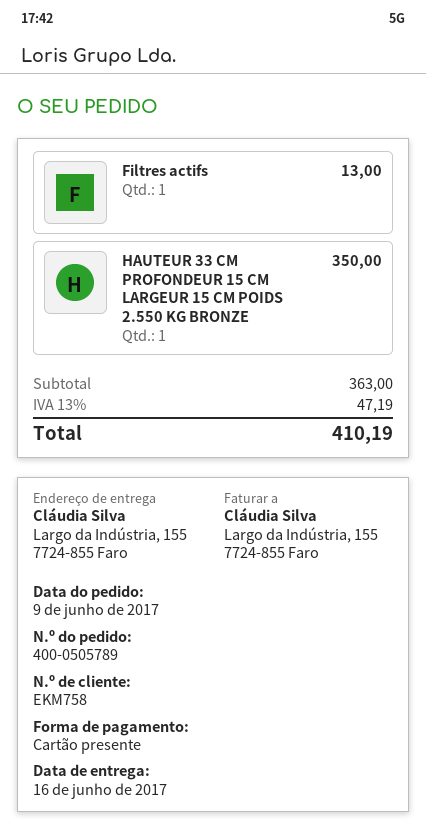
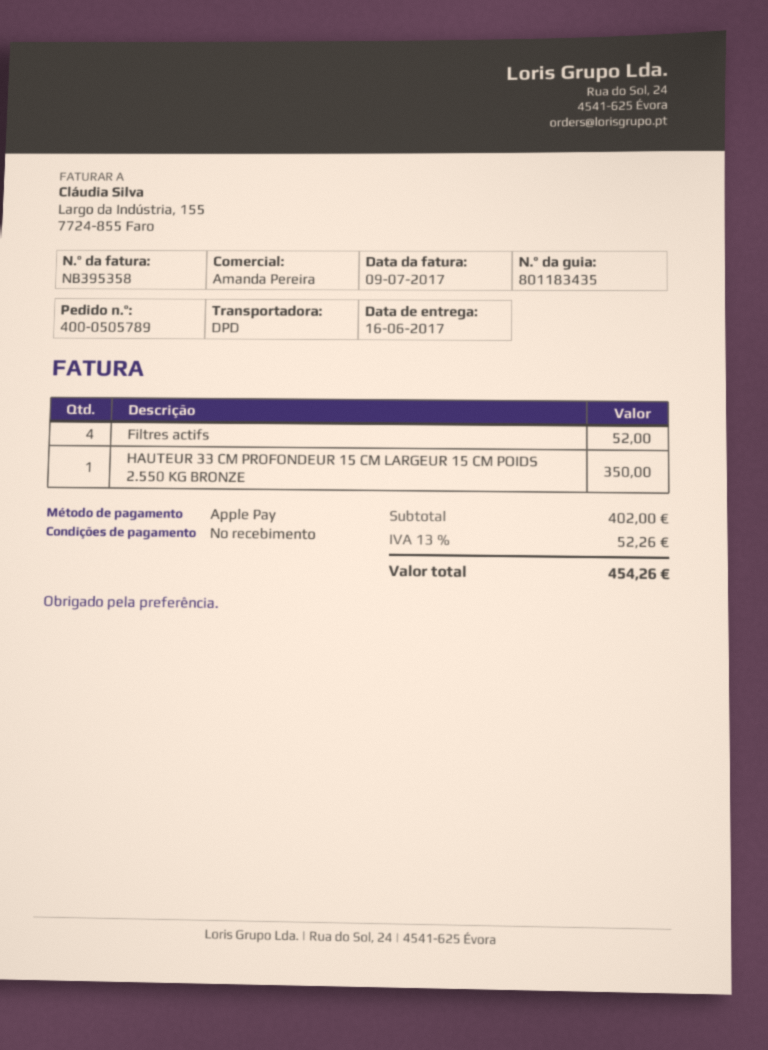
payment method: gift card -> Apple Pay
Filtres actifs: 1 for 13.00 -> 4 for 52.00
subtotal: 363.00 -> 402.00
tax: 13% = 47.19 -> 13% = 52.26
total: 410.19 -> 454.26

